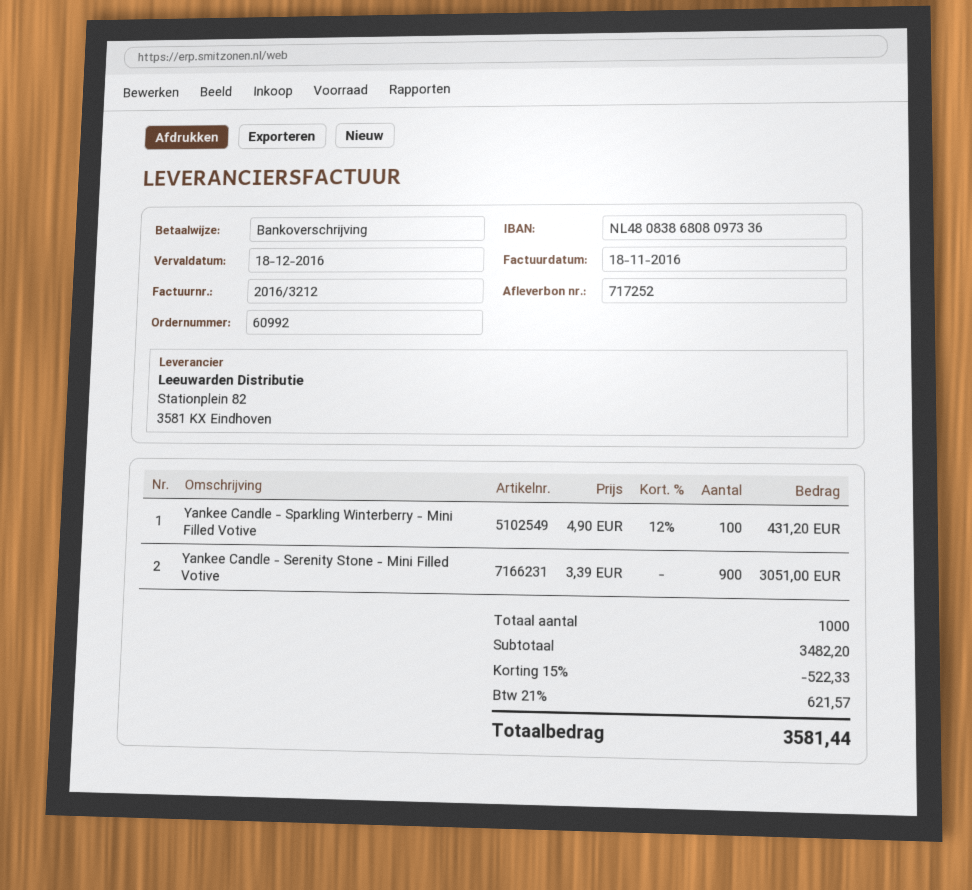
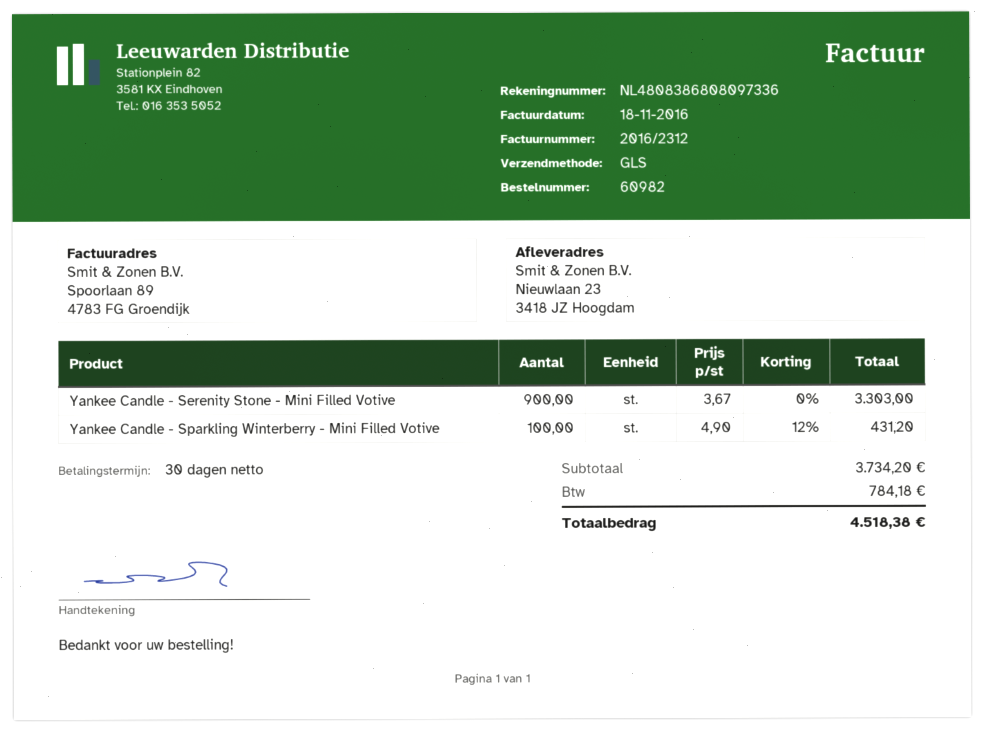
order number: 60992 -> 60982
invoice number: 2016/3212 -> 2016/2312
Yankee Candle - Serenity Stone - Mini Filled Votive: 900 x 3.39 = 3051.00 -> 900 x 3.67 = 3303.00
subtotal: 3482.20 -> 3734.20
discount: 15% = 522.33 -> none
tax: 621.57 -> 784.18
total: 3581.44 -> 4518.38

